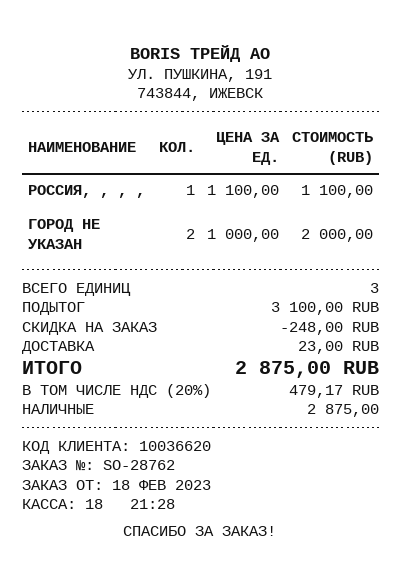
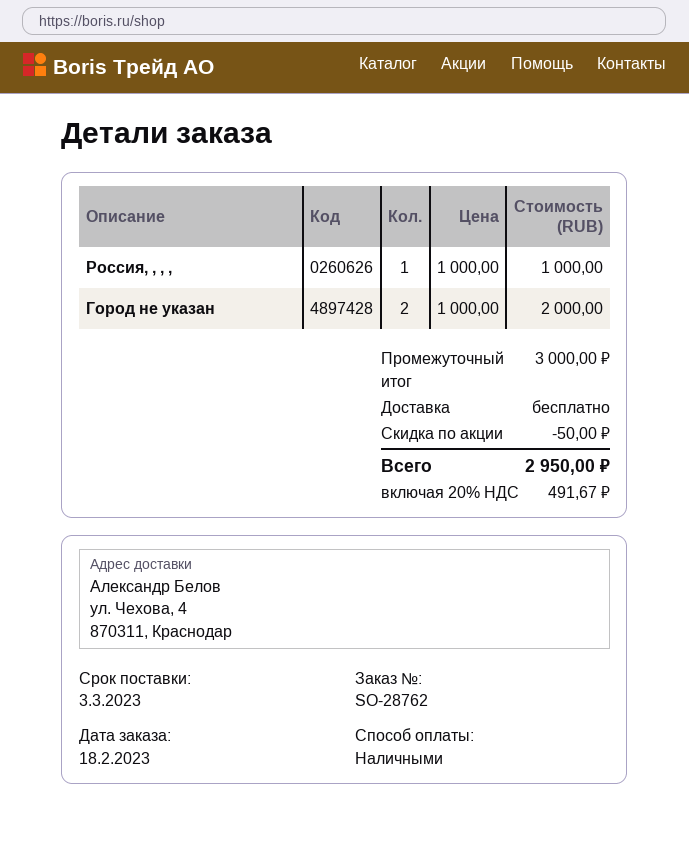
РОССИЯ, , , ,: 1 x 1100.00 = 1100.00 -> 1 x 1000.00 = 1000.00
subtotal: 3100.00 -> 3000.00
discount: 248.00 -> 50.00
shipping: 23.00 -> 0.00
tax: 20% = 479.17 -> 20% = 491.67
total: 2875.00 -> 2950.00

